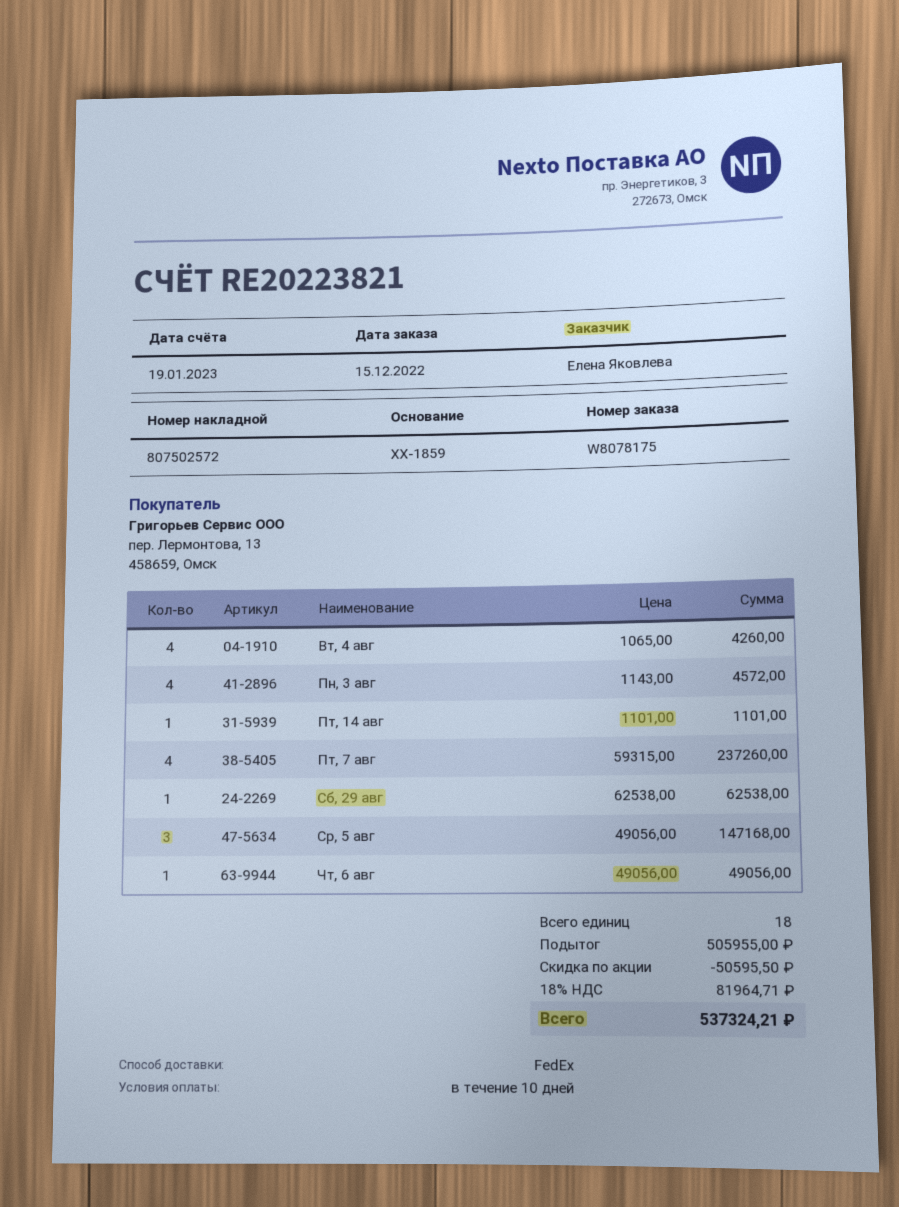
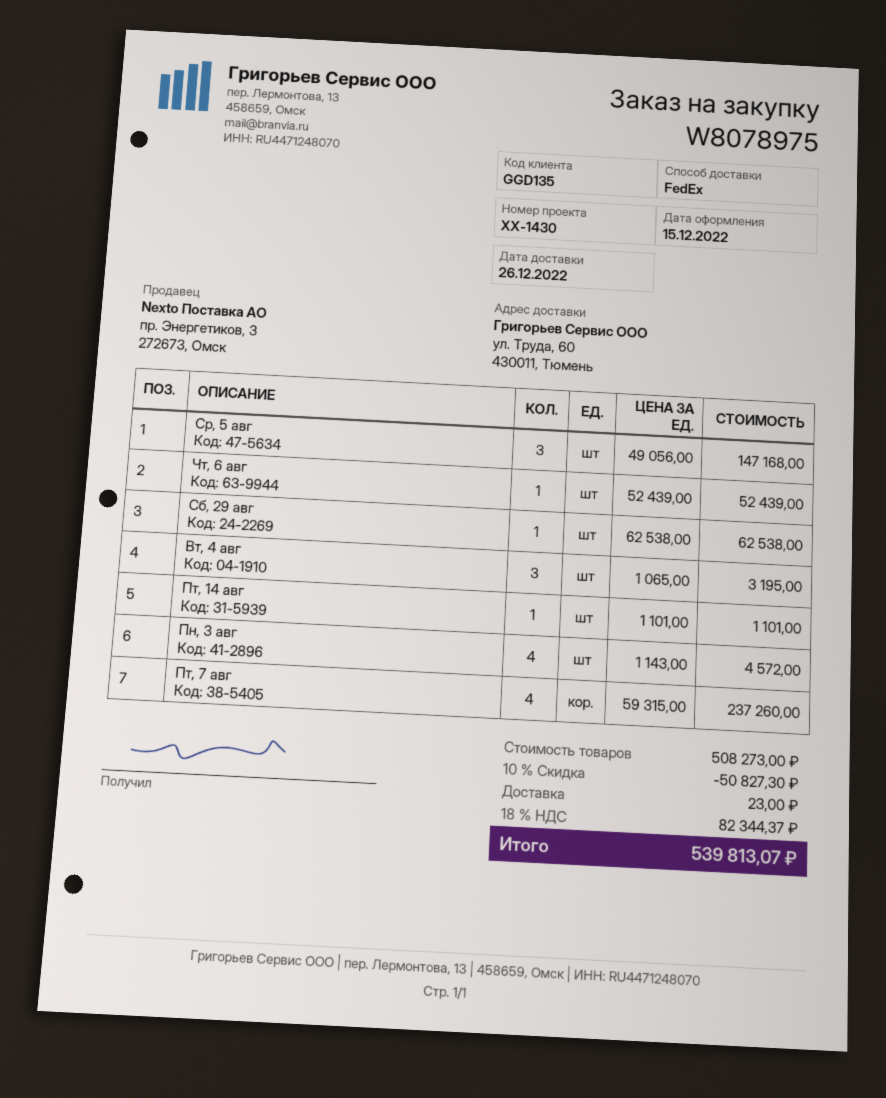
order number: W8078175 -> W8078975
reference: XX-1859 -> XX-1430
Вт, 4 авг: 4 x 1065.00 = 4260.00 -> 3 x 1065.00 = 3195.00
Чт, 6 авг: 1 x 49056.00 = 49056.00 -> 1 x 52439.00 = 52439.00
subtotal: 505955.00 -> 508273.00
discount: 50595.50 -> 50827.30
shipping: none -> 23.00
tax: 18% = 81964.71 -> 18% = 82344.37
total: 537324.21 -> 539813.07

